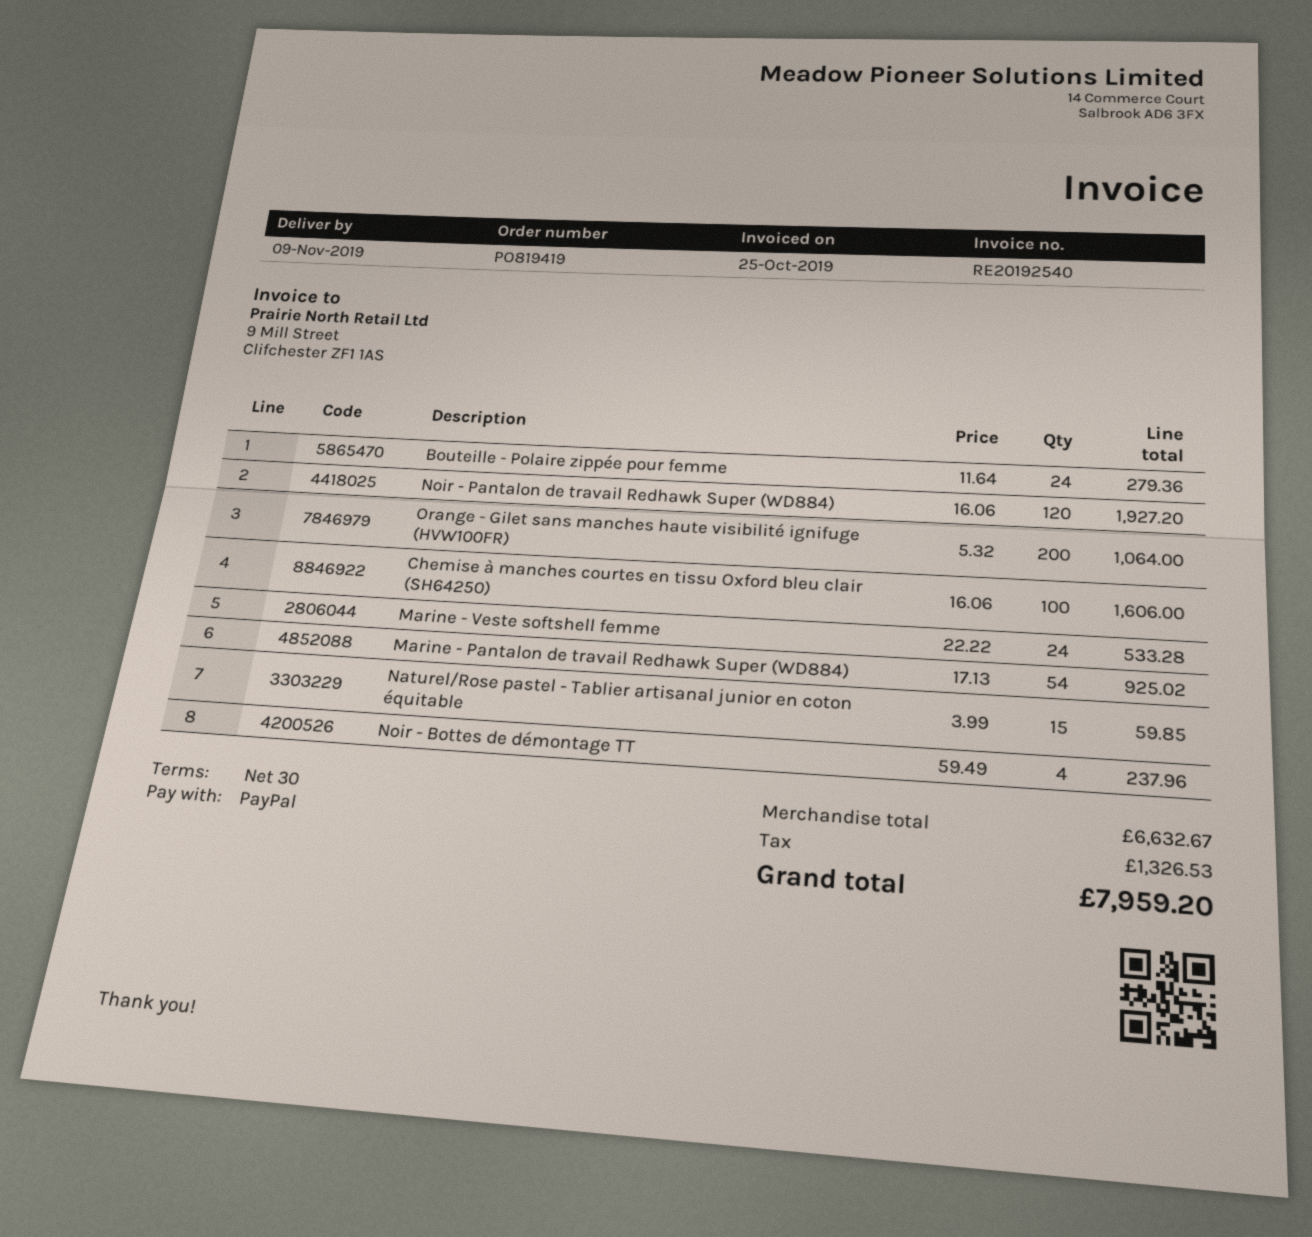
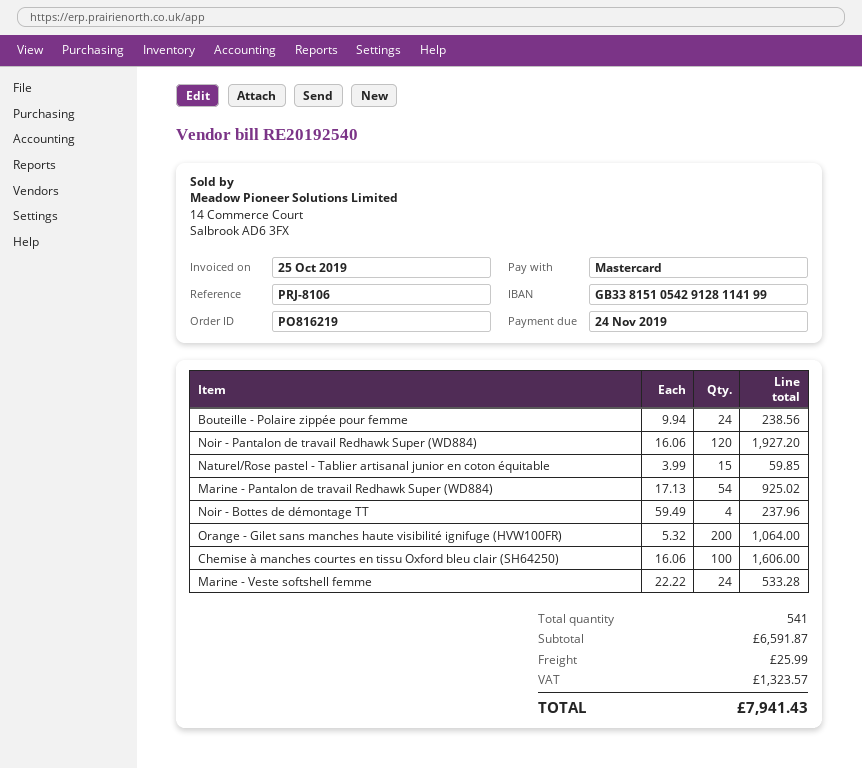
order number: PO819419 -> PO816219
payment method: PayPal -> Mastercard
Bouteille - Polaire zippée pour femme: 24 x 11.64 = 279.36 -> 24 x 9.94 = 238.56
subtotal: 6632.67 -> 6591.87
shipping: none -> 25.99
tax: 1326.53 -> 1323.57
total: 7959.20 -> 7941.43

